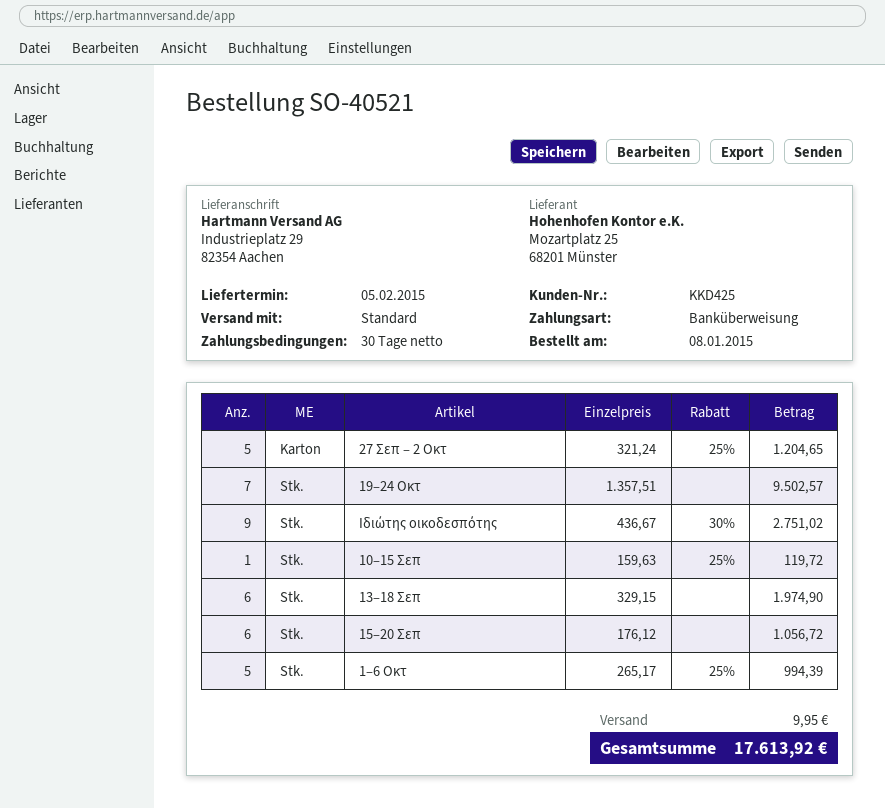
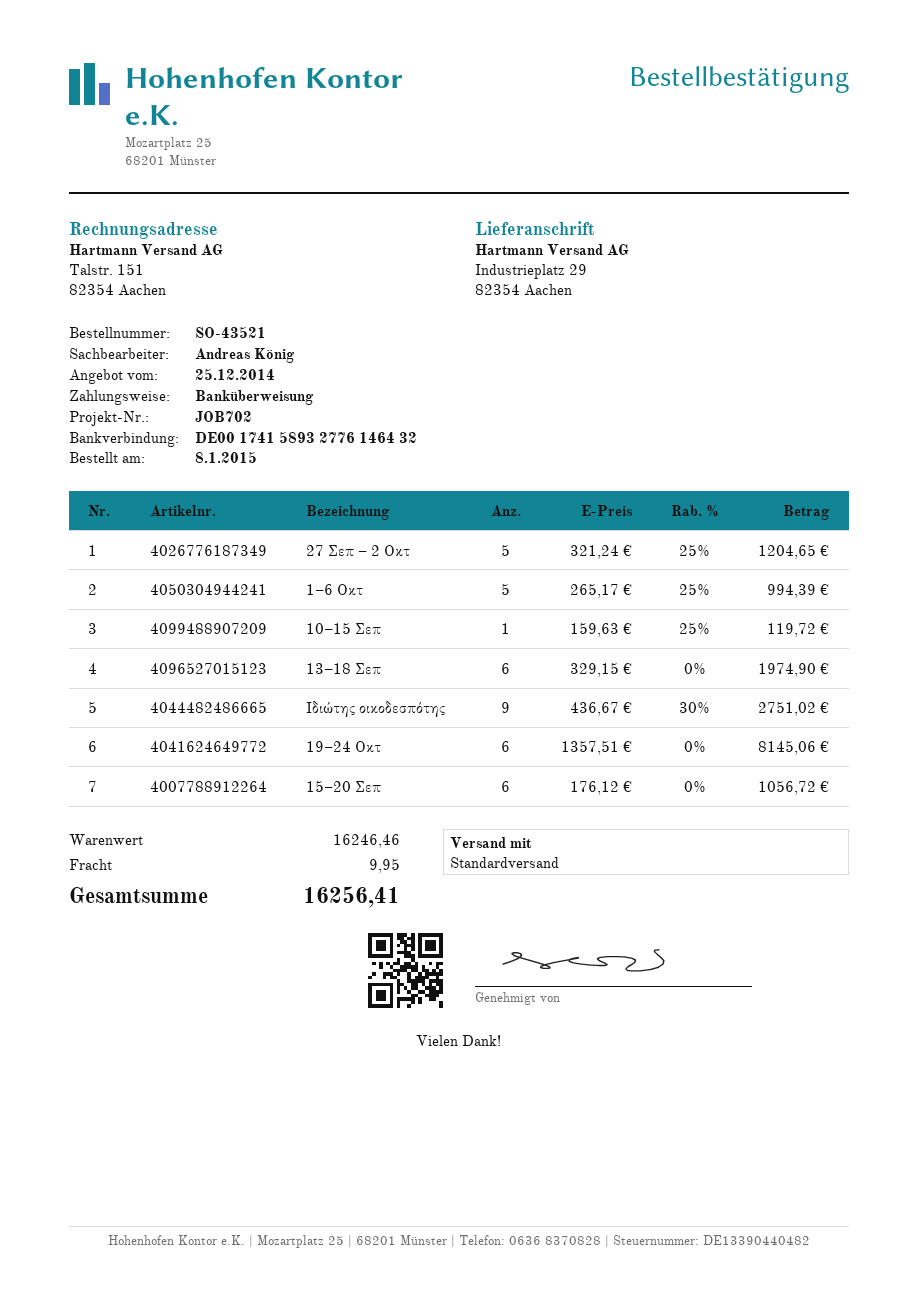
order number: SO-40521 -> SO-43521
19–24 Οκτ: 7 x 1357.51 = 9502.57 -> 6 x 1357.51 = 8145.06
total: 17613.92 -> 16256.41

